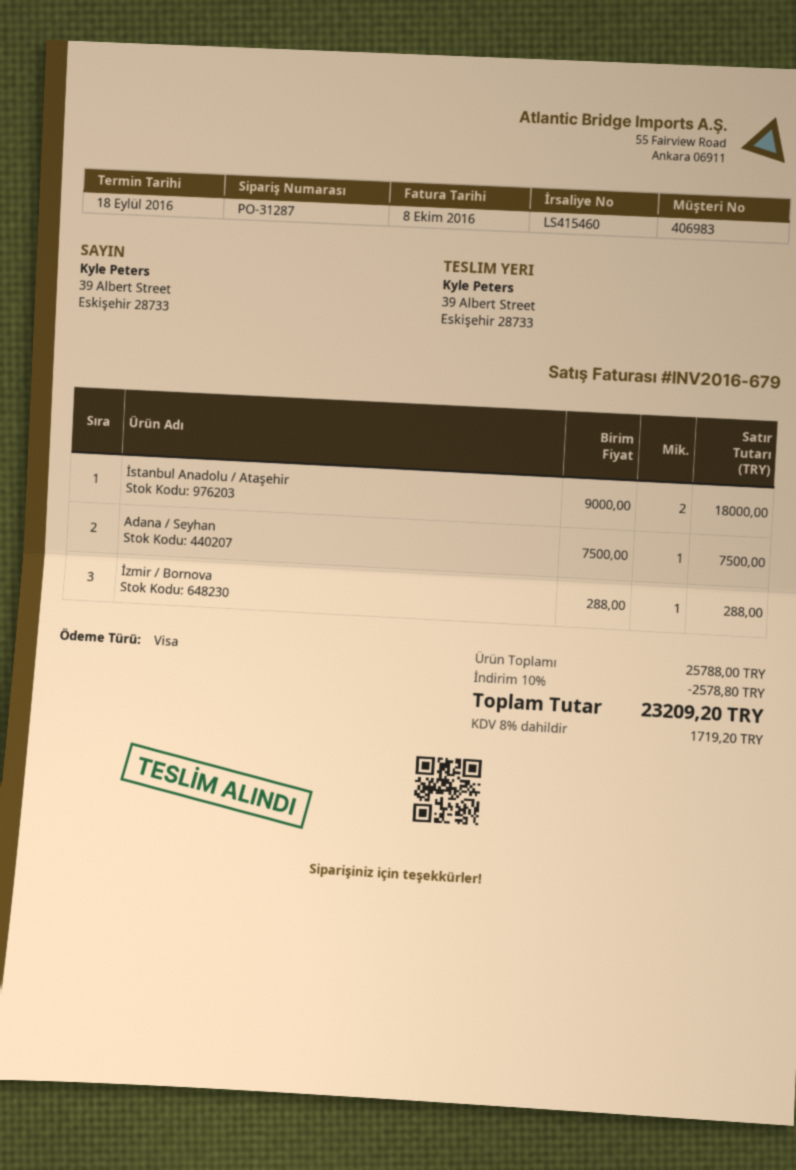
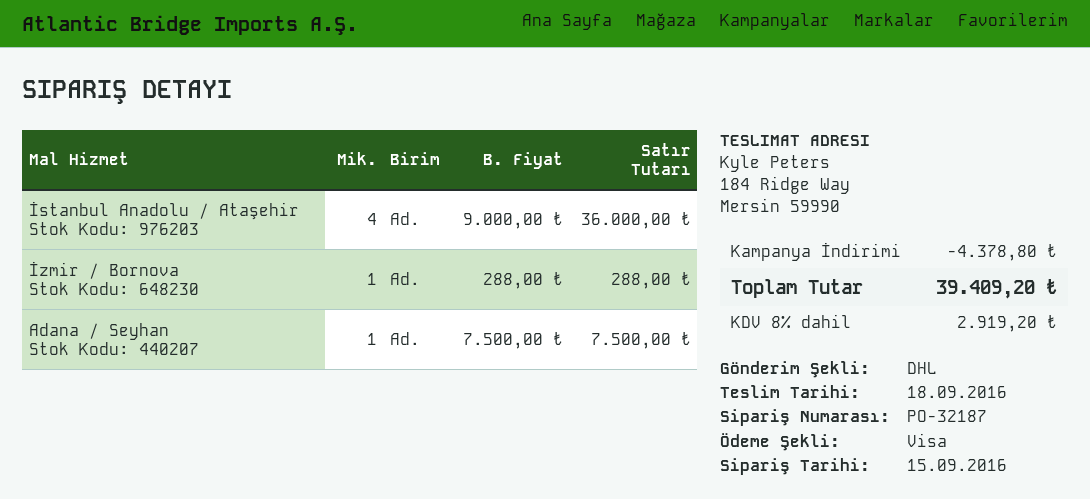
order number: PO-31287 -> PO-32187
ship to: 39 Albert Street, Eskişehir 28733 -> 184 Ridge Way, Mersin 59990
İstanbul Anadolu / Ataşehir: 2 x 9000.00 = 18000.00 -> 4 x 9000.00 = 36000.00
discount: 2578.80 -> 4378.80
tax: 8% = 1719.20 -> 8% = 2919.20
total: 23209.20 -> 39409.20

